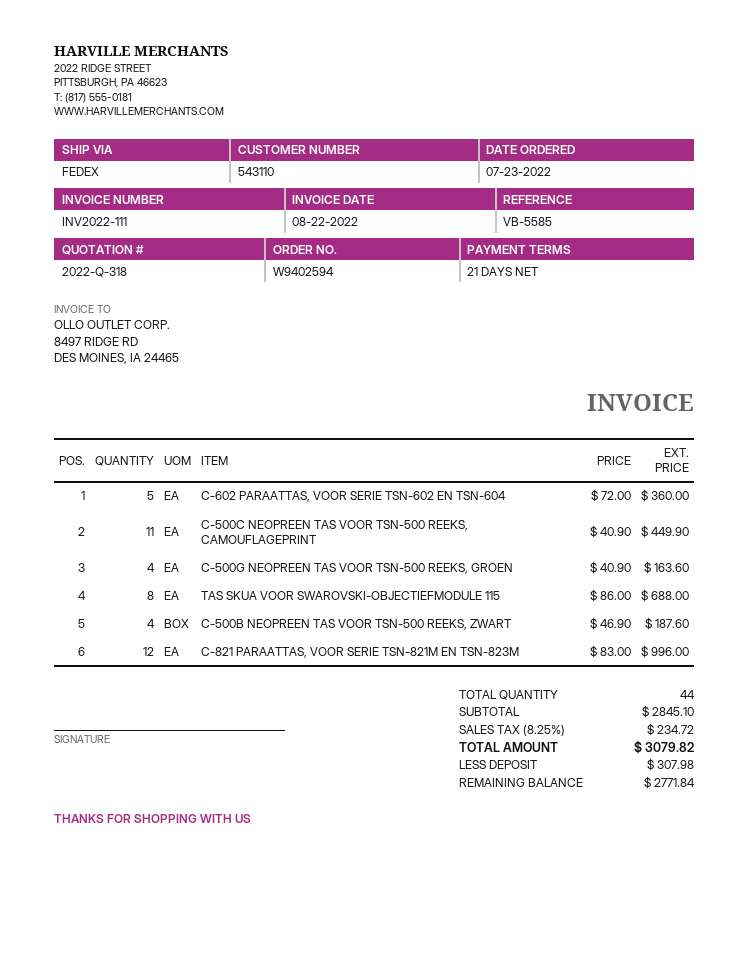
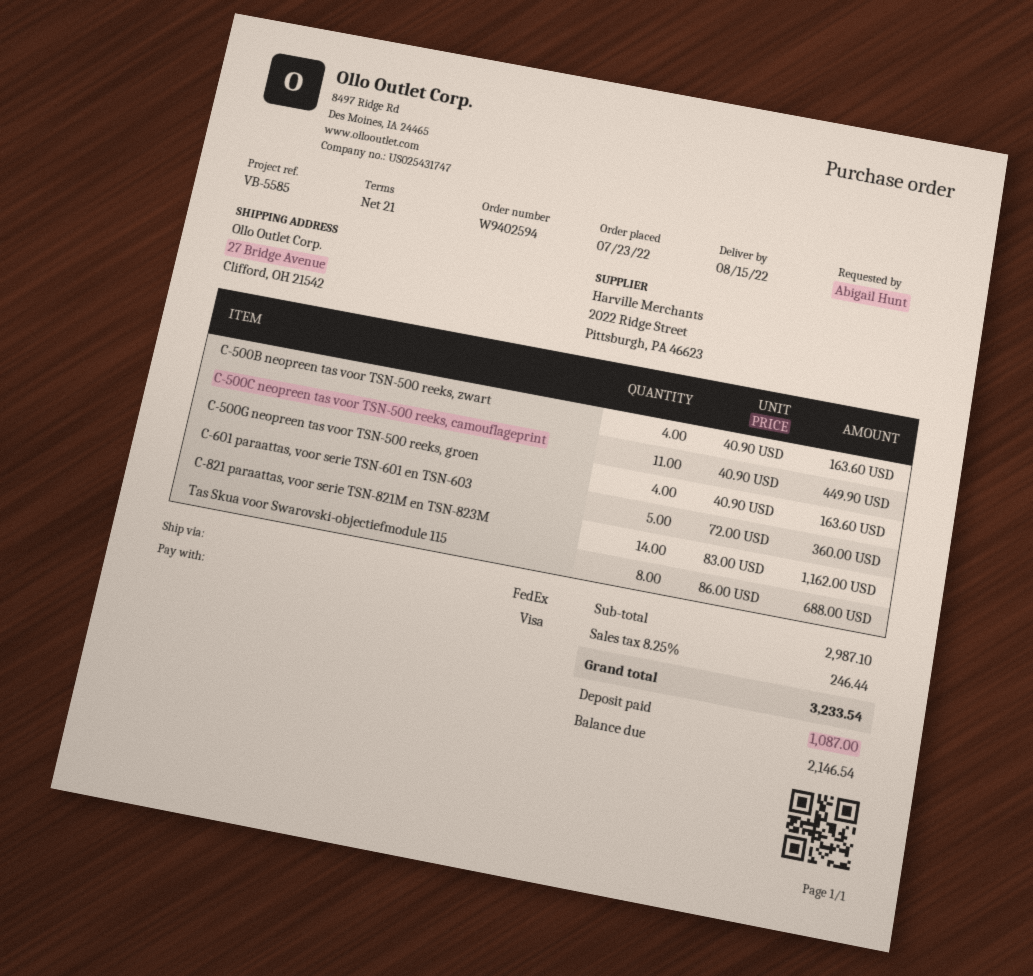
C-602 PARAATTAS, VOOR SERIE TSN-602 EN TSN-604: 5 x 72.00 = 360.00 -> none
C-500B NEOPREEN TAS VOOR TSN-500 REEKS, ZWART: 4 x 46.90 = 187.60 -> 4 x 40.90 = 163.60
C-821 PARAATTAS, VOOR SERIE TSN-821M EN TSN-823M: 12 x 83.00 = 996.00 -> 14 x 83.00 = 1162.00
C-601 paraattas, voor serie TSN-601 en TSN-603: none -> 5 x 72.00 = 360.00
subtotal: 2845.10 -> 2987.10
tax: 8.25% = 234.72 -> 8.25% = 246.44
total: 3079.82 -> 3233.54
deposit: 307.98 -> 1087.00
balance: 2771.84 -> 2146.54

